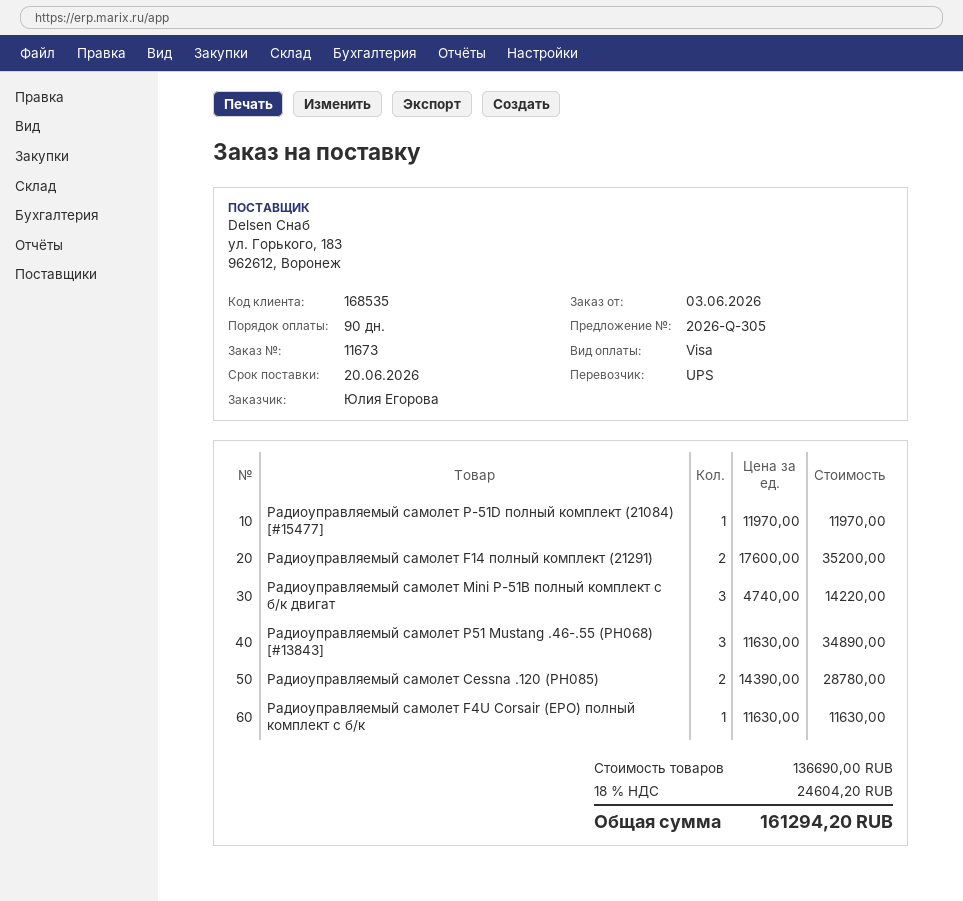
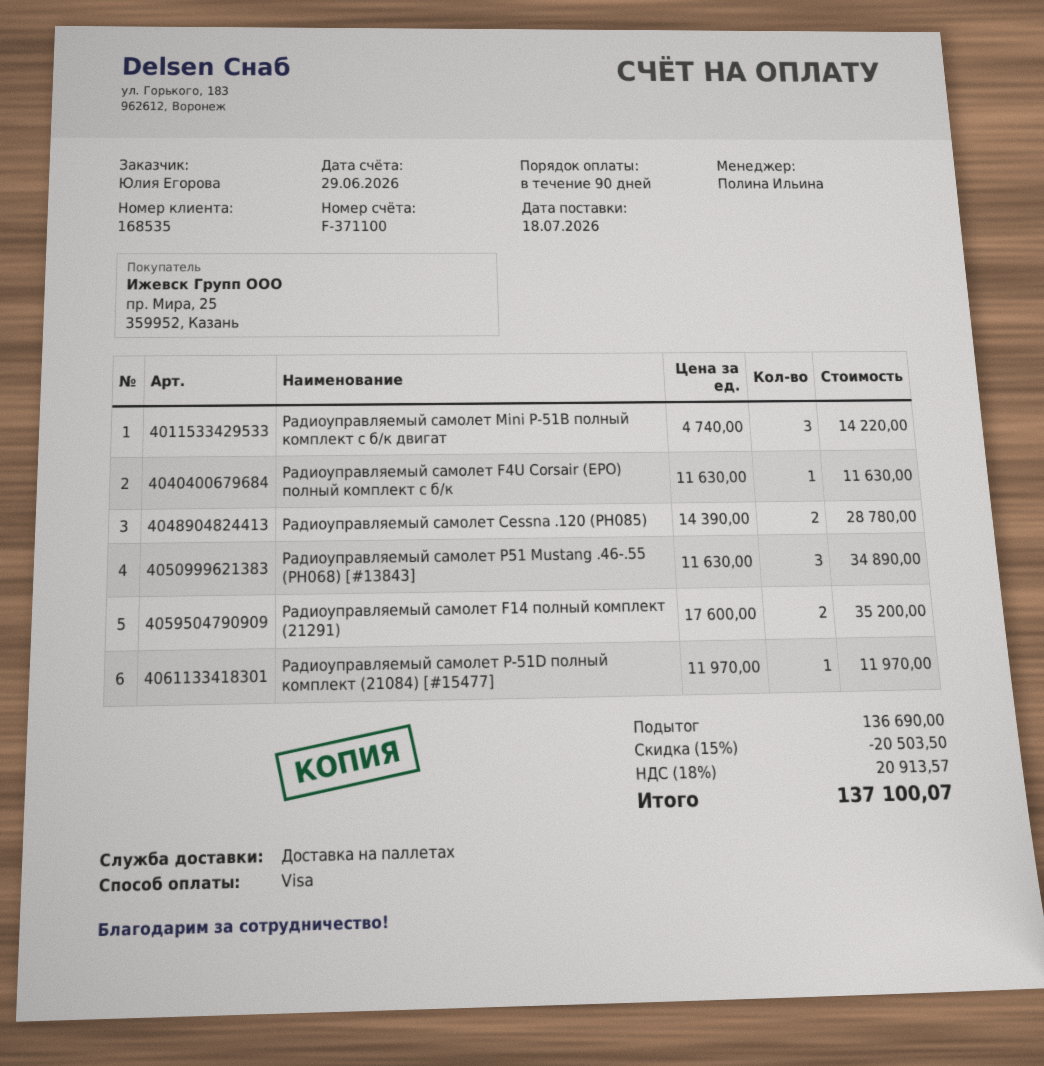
delivery date: 2026-06-20 -> 2026-07-18
shipping method: UPS -> pallet freight
discount: none -> 15% = 20503.50
tax: 18% = 24604.20 -> 18% = 20913.57
total: 161294.20 -> 137100.07

